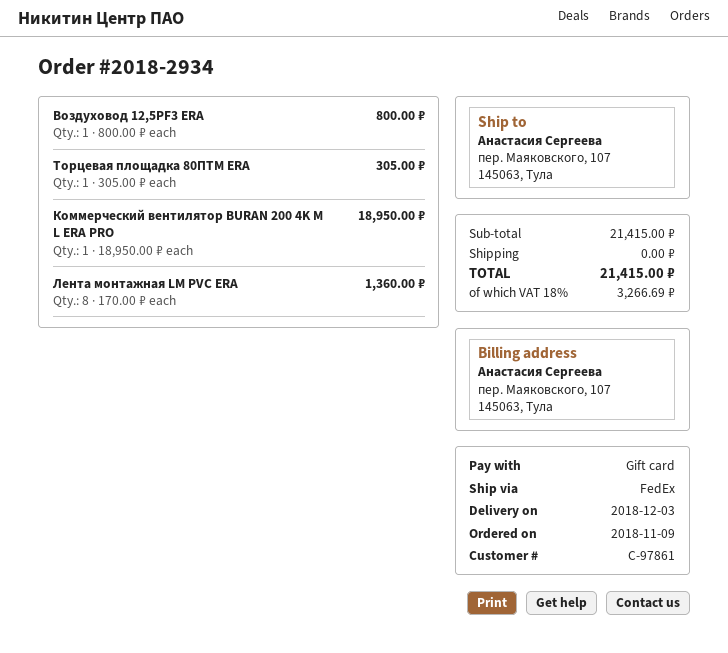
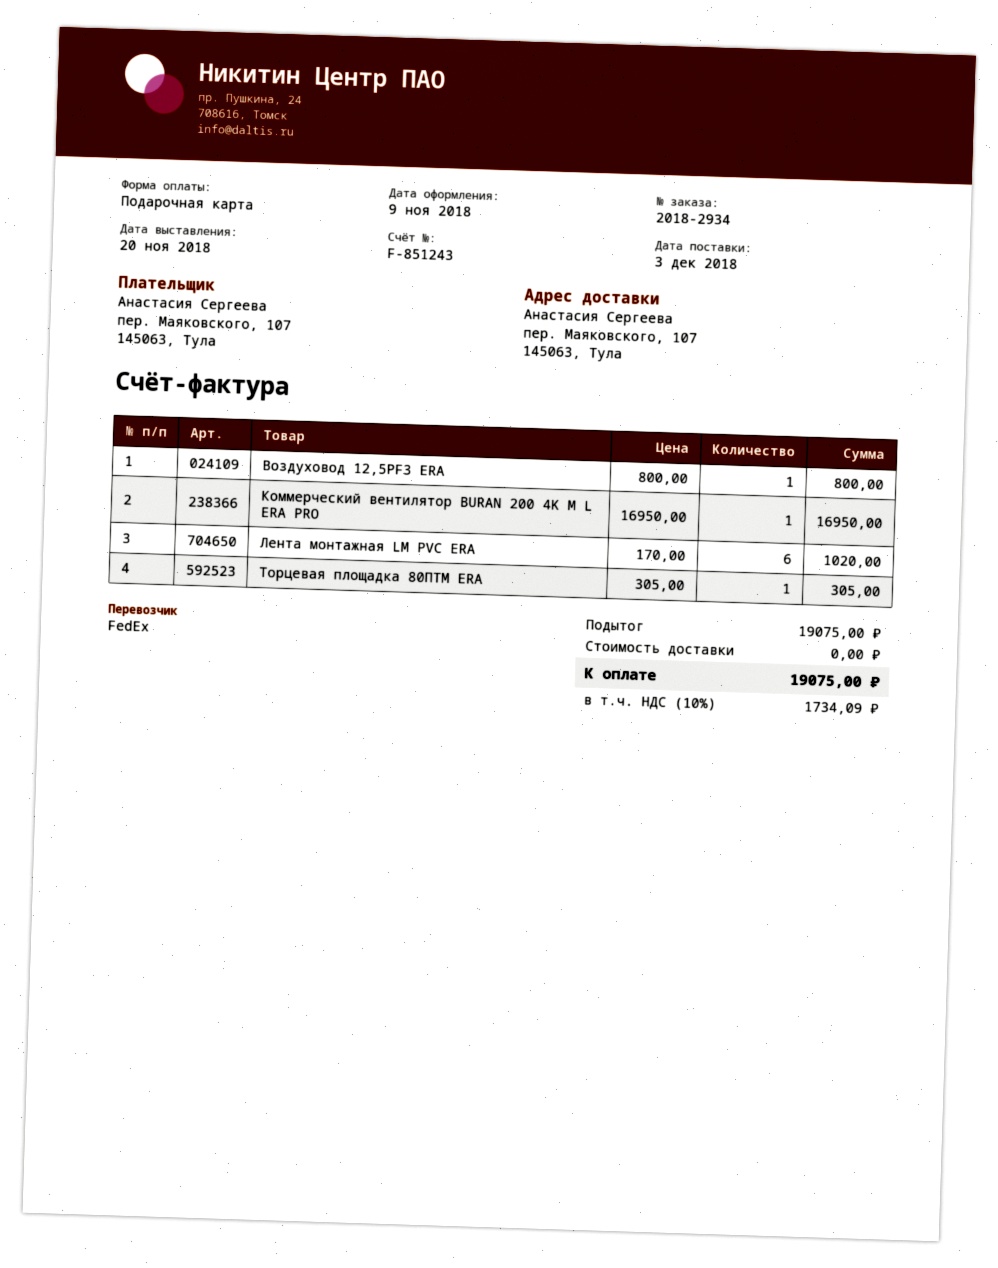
Коммерческий вентилятор BURAN 200 4K M L ERA PRO: 1 x 18950.00 = 18950.00 -> 1 x 16950.00 = 16950.00
Лента монтажная LM PVC ERA: 8 x 170.00 = 1360.00 -> 6 x 170.00 = 1020.00
subtotal: 21415.00 -> 19075.00
tax: 18% = 3266.69 -> 10% = 1734.09
total: 21415.00 -> 19075.00

